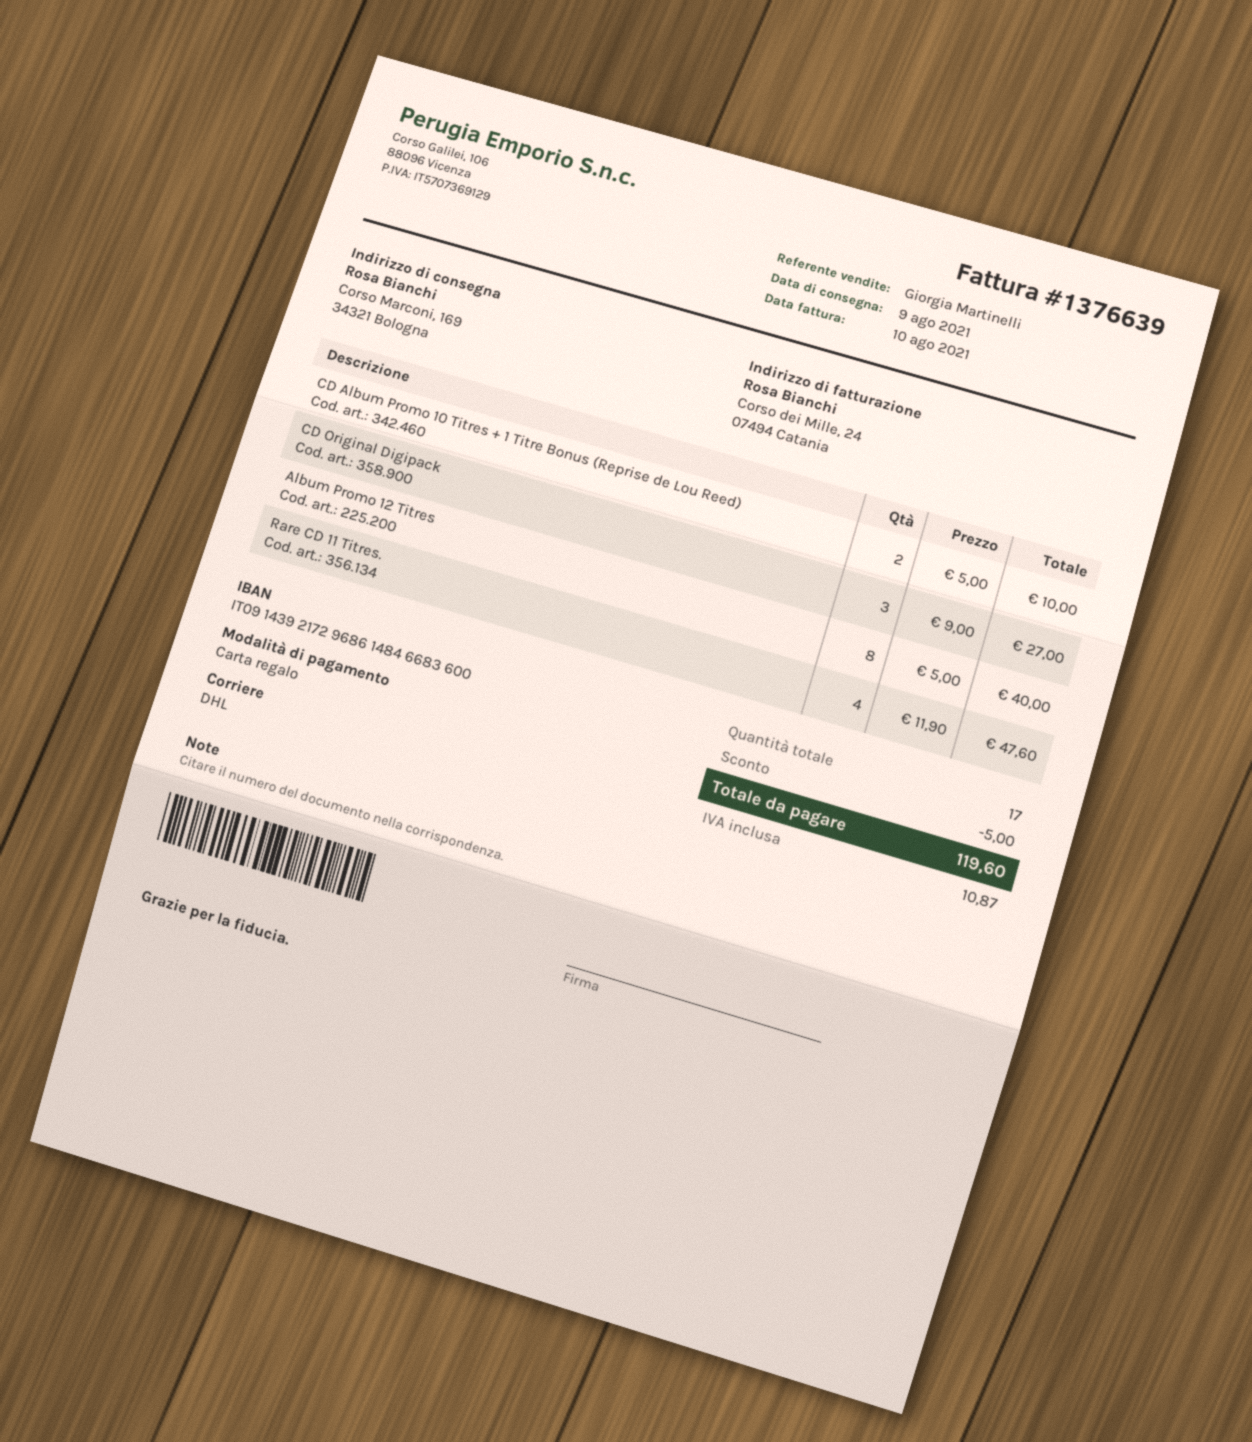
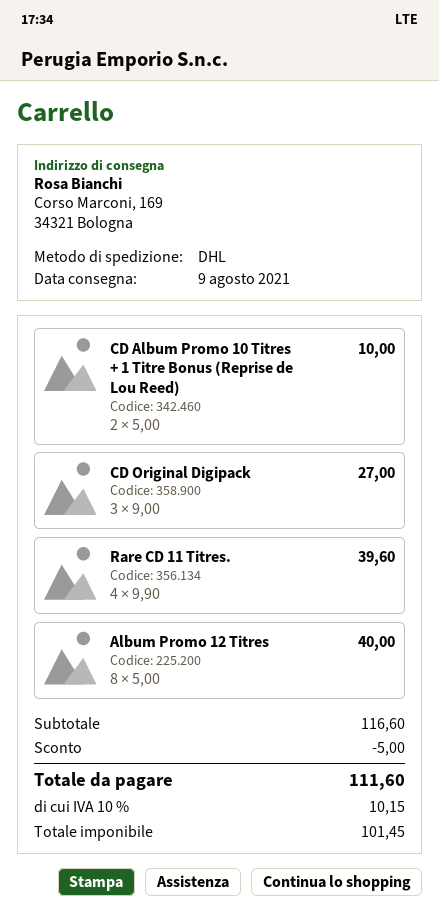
Rare CD 11 Titres.: 4 x 11.90 = 47.60 -> 4 x 9.90 = 39.60
tax: 10.87 -> 10.15
total: 119.60 -> 111.60

